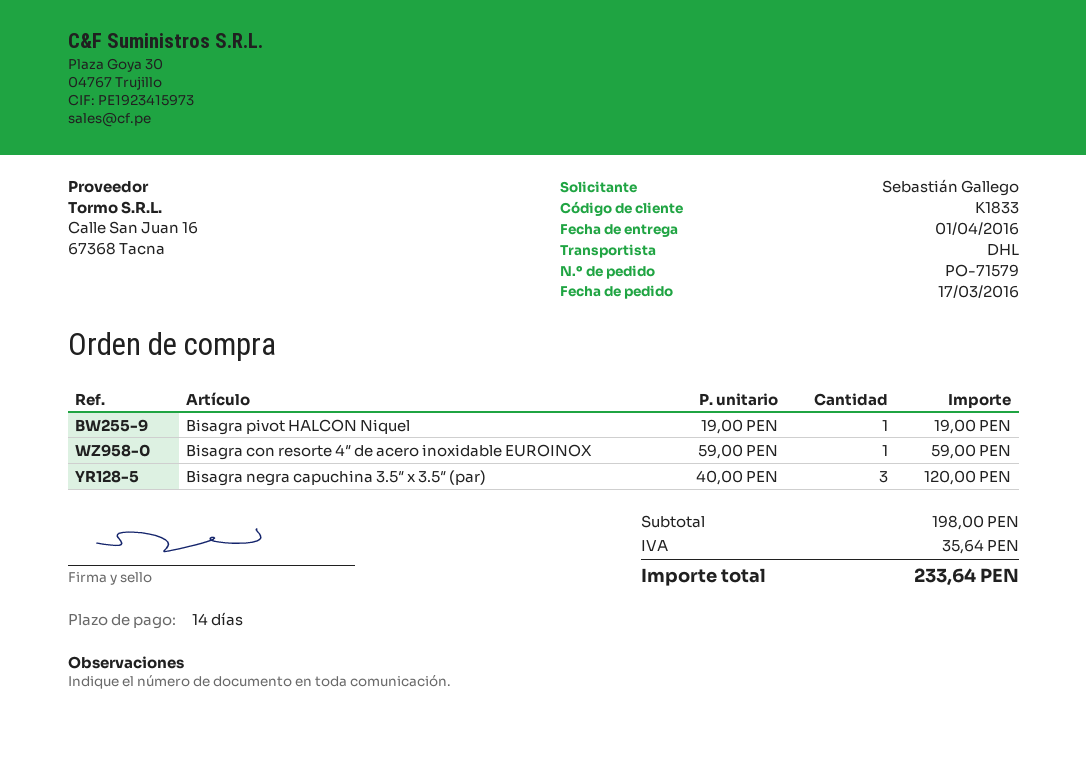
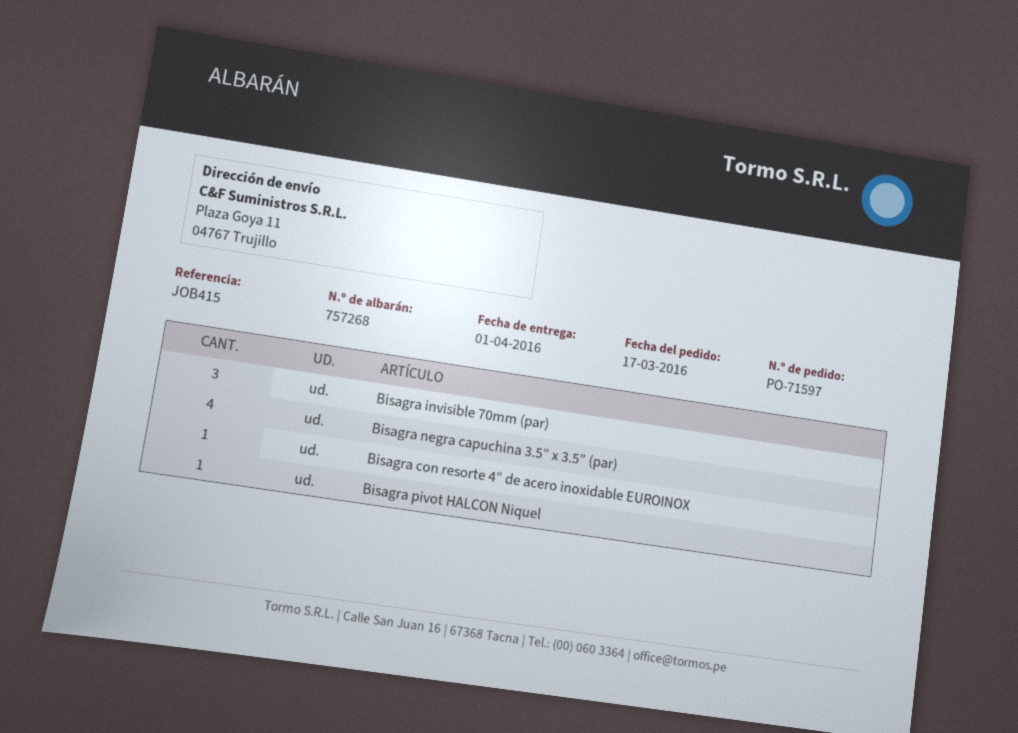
order number: PO-71579 -> PO-71597
Bisagra negra capuchina 3.5″ x 3.5″ (par): 3 -> 4
Bisagra invisible 70mm (par): none -> 3

